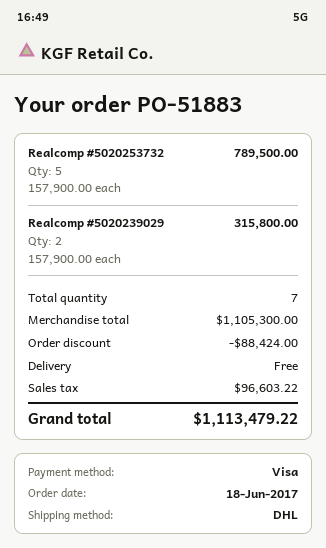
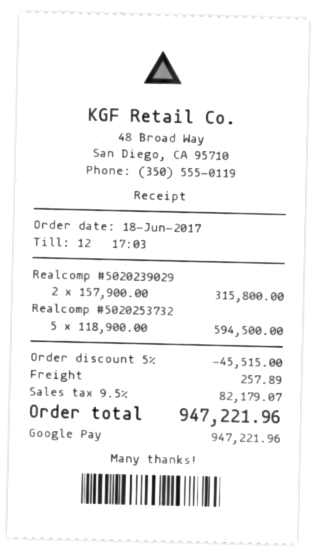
payment method: Visa -> Google Pay
Realcomp #5020253732: 5 x 157900.00 = 789500.00 -> 5 x 118900.00 = 594500.00
discount: 88424.00 -> 45515.00
shipping: 0.00 -> 257.89
tax: 96603.22 -> 82179.07
total: 1113479.22 -> 947221.96

